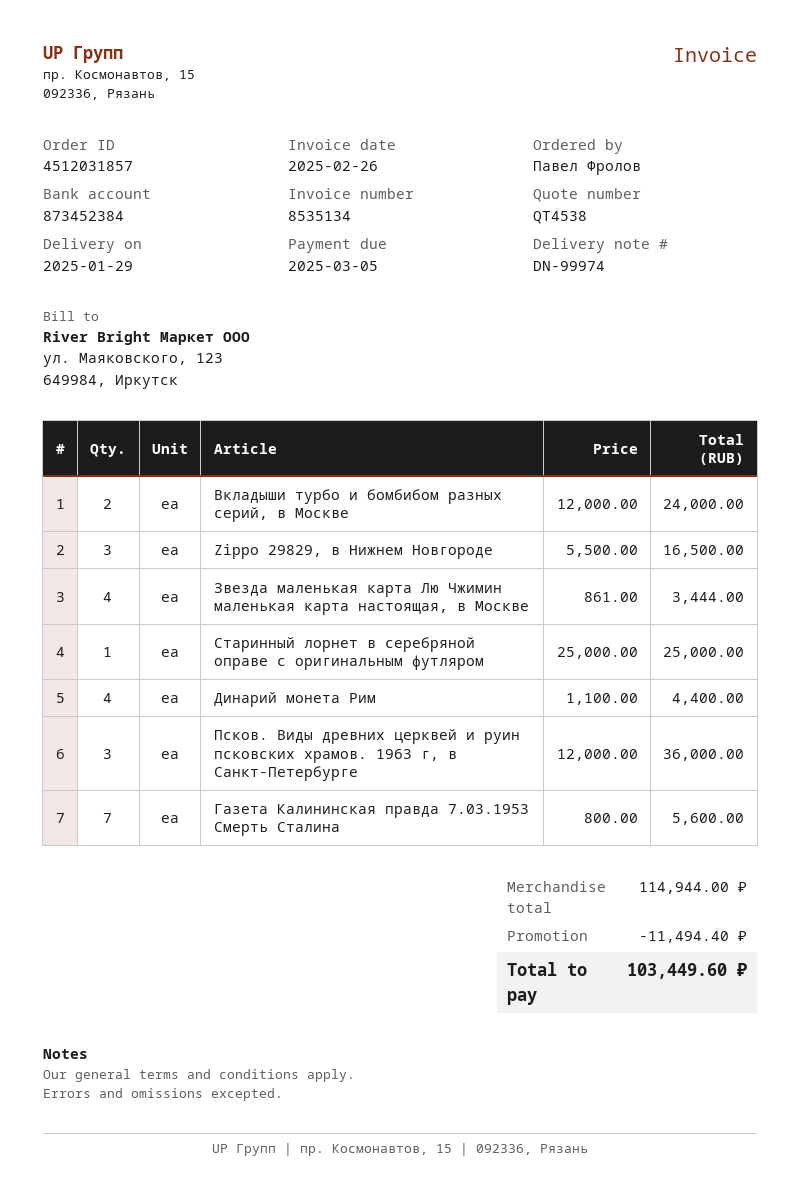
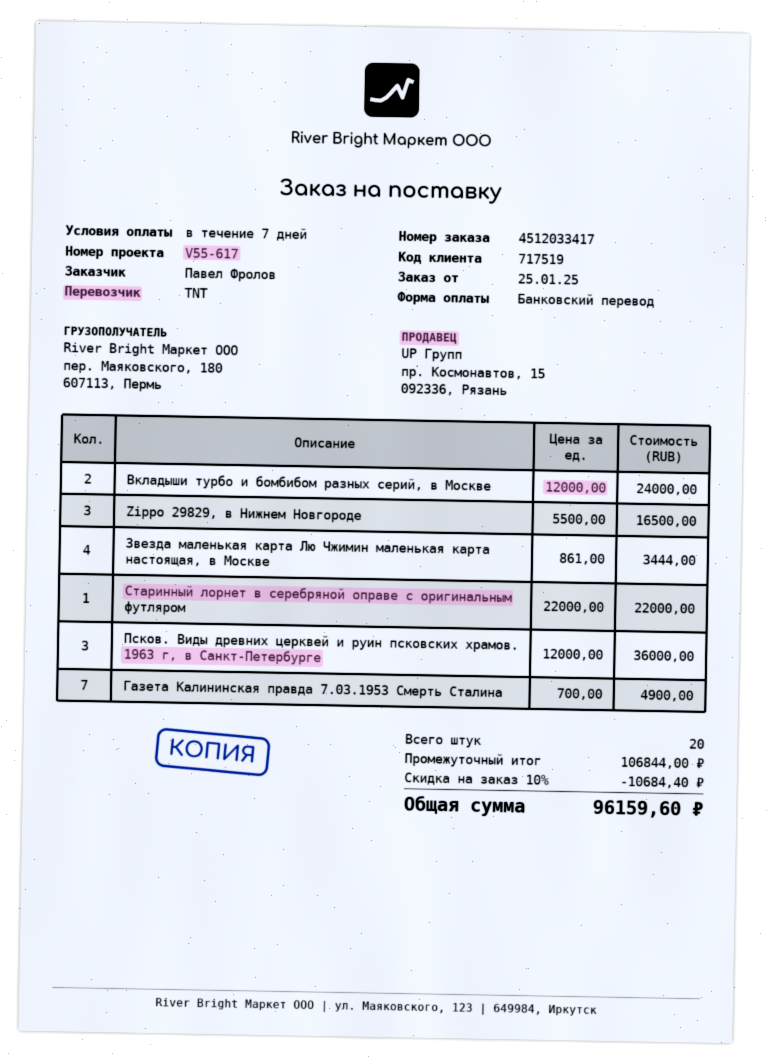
order number: 4512031857 -> 4512033417
Старинный лорнет в серебряной оправе с оригинальным футляром: 1 x 25000.00 = 25000.00 -> 1 x 22000.00 = 22000.00
Динарий монета Рим: 4 x 1100.00 = 4400.00 -> none
Газета Калининская правда 7.03.1953 Смерть Сталина: 7 x 800.00 = 5600.00 -> 7 x 700.00 = 4900.00
subtotal: 114944.00 -> 106844.00
discount: 11494.40 -> 10684.40
total: 103449.60 -> 96159.60

